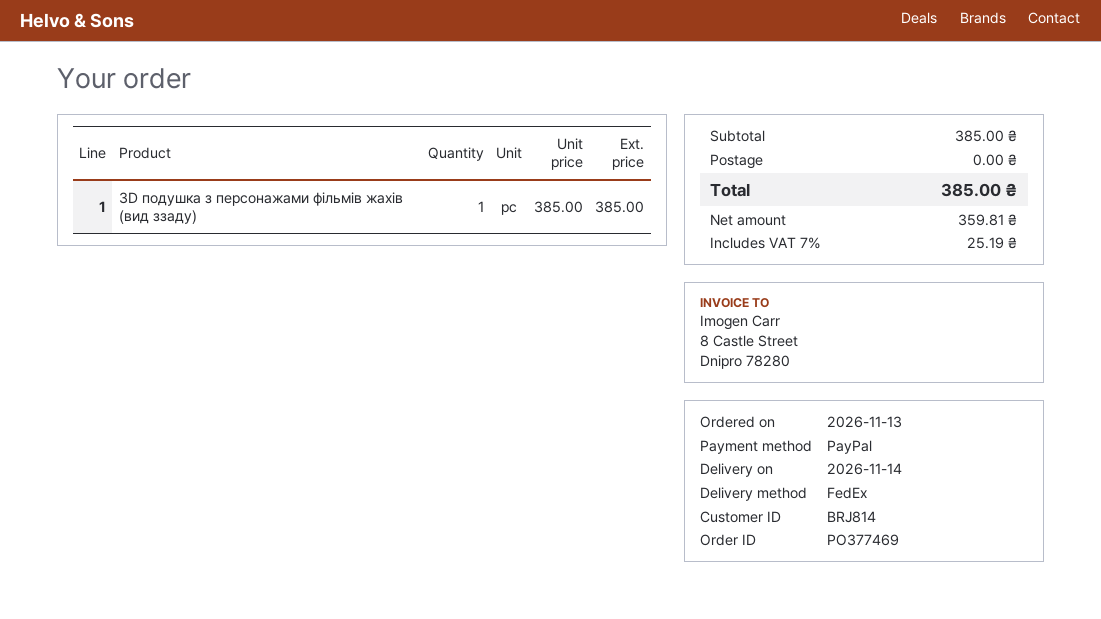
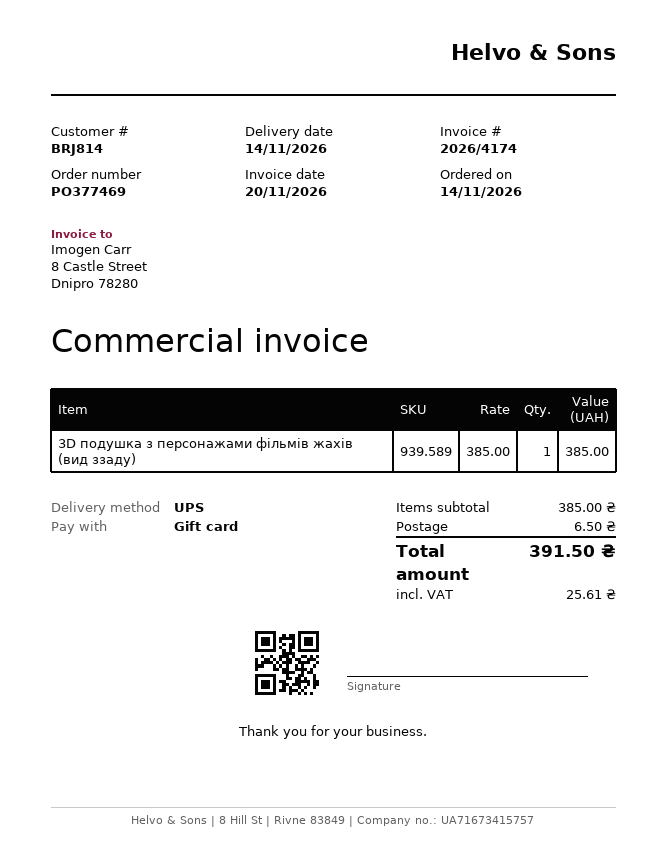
order date: 2026-11-13 -> 2026-11-14
payment method: PayPal -> gift card
shipping method: FedEx -> UPS
shipping: 0.00 -> 6.50
tax: 25.19 -> 25.61
total: 385.00 -> 391.50

